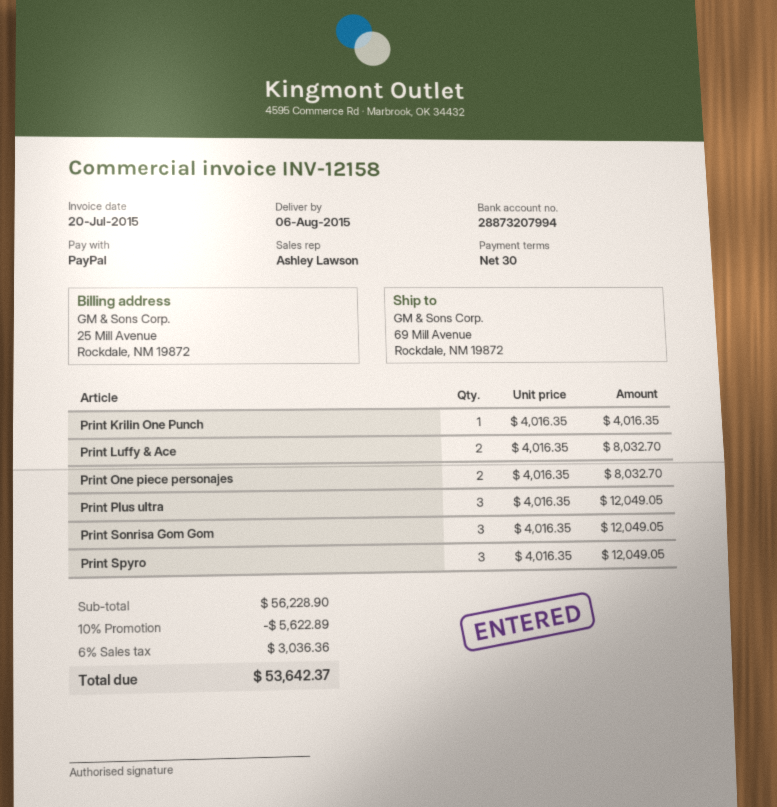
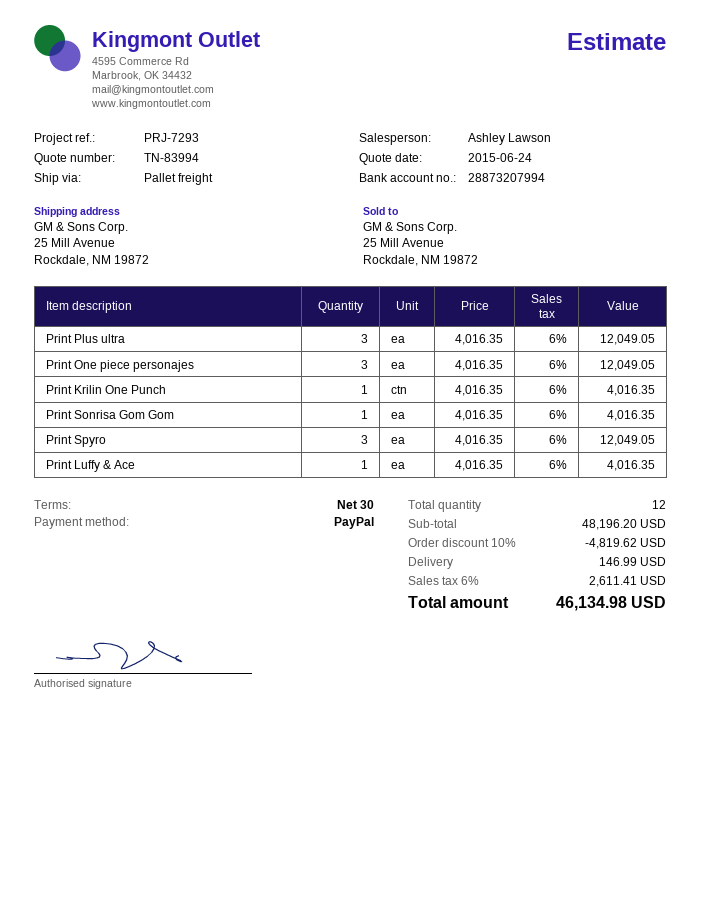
ship to: 69 Mill Avenue, Rockdale, NM 19872 -> 25 Mill Avenue, Rockdale, NM 19872
Print Luffy & Ace: 2 x 4016.35 = 8032.70 -> 1 x 4016.35 = 4016.35
Print One piece personajes: 2 x 4016.35 = 8032.70 -> 3 x 4016.35 = 12049.05
Print Sonrisa Gom Gom: 3 x 4016.35 = 12049.05 -> 1 x 4016.35 = 4016.35
subtotal: 56228.90 -> 48196.20
discount: 10% = 5622.89 -> 10% = 4819.62
shipping: none -> 146.99
tax: 6% = 3036.36 -> 6% = 2611.41
total: 53642.37 -> 46134.98

